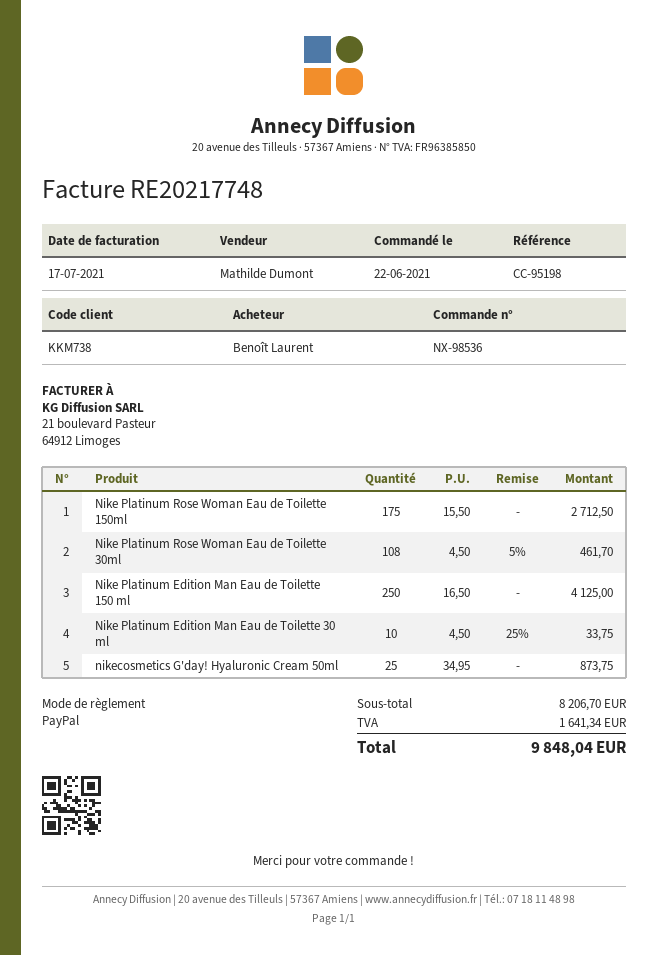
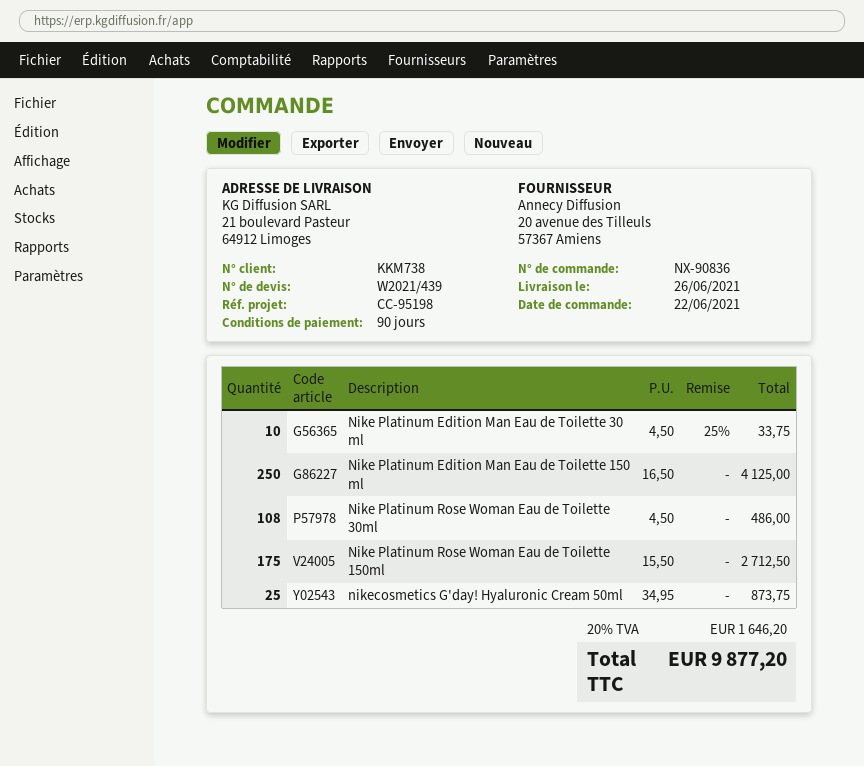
order number: NX-98536 -> NX-90836
Nike Platinum Rose Woman Eau de Toilette 30ml: 108 x 4.50 - 5% = 461.70 -> 108 x 4.50 = 486.00
tax: 1641.34 -> 1646.20
total: 9848.04 -> 9877.20

